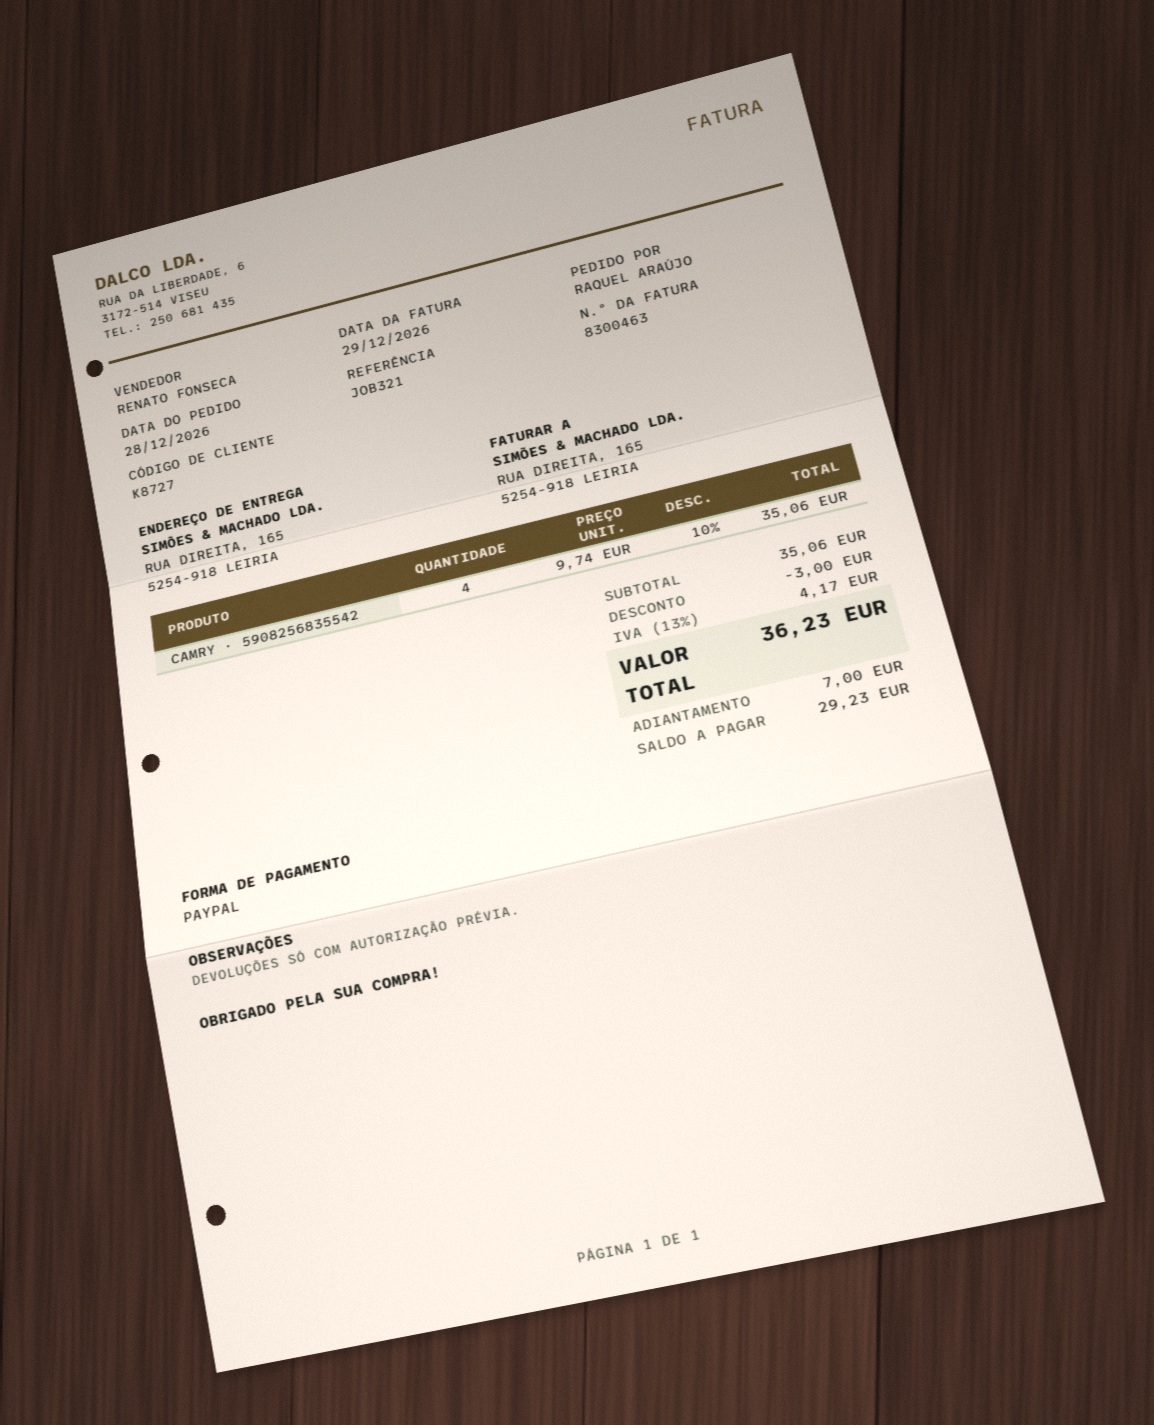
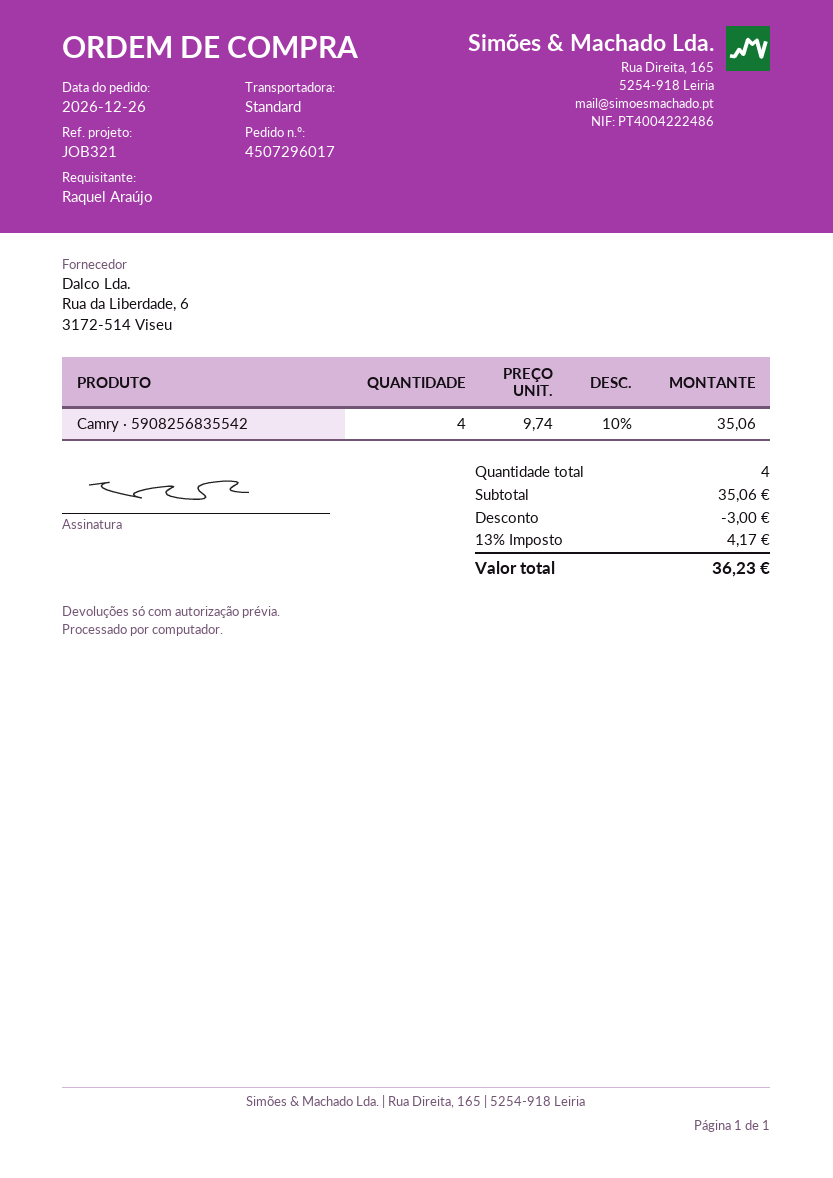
order date: 2026-12-28 -> 2026-12-26

